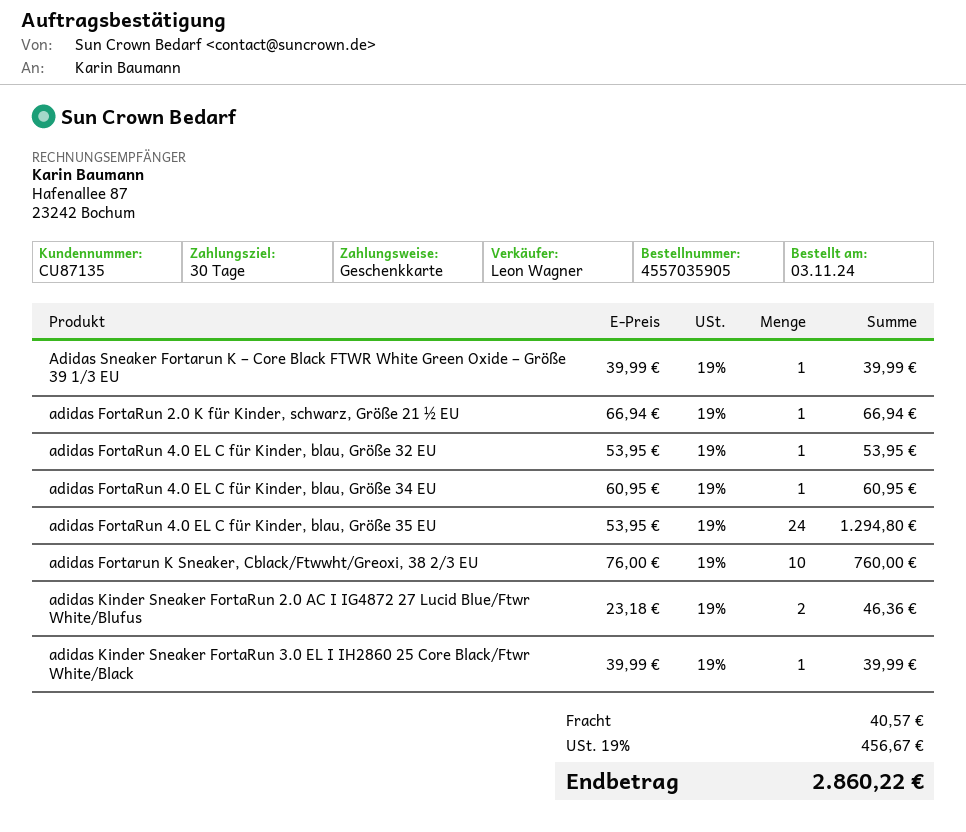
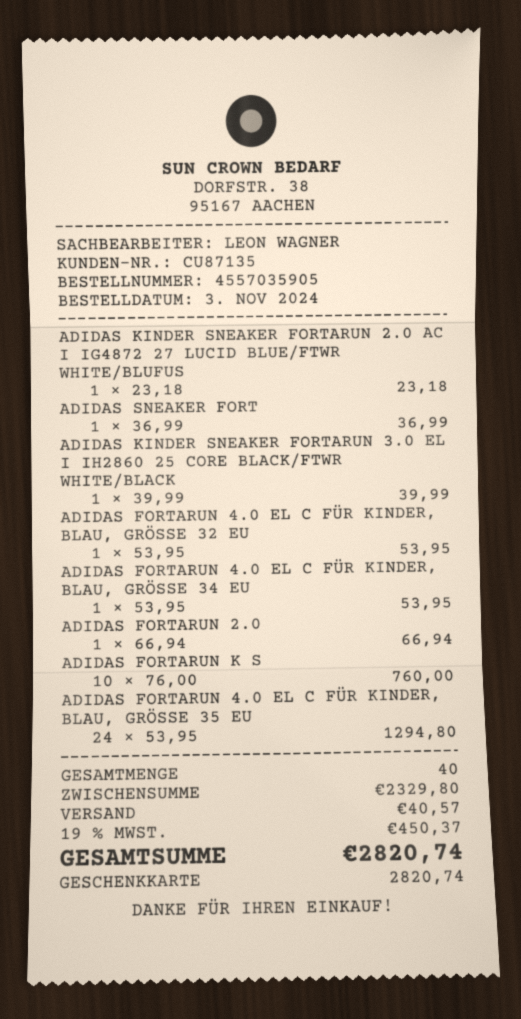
Adidas Sneaker Fortarun K – Core Black FTWR White Green Oxide – Größe 39 1/3 EU: 1 x 39.99 = 39.99 -> 1 x 36.99 = 36.99
adidas FortaRun 4.0 EL C für Kinder, blau, Größe 34 EU: 1 x 60.95 = 60.95 -> 1 x 53.95 = 53.95
adidas Kinder Sneaker FortaRun 2.0 AC I IG4872 27 Lucid Blue/Ftwr White/Blufus: 2 x 23.18 = 46.36 -> 1 x 23.18 = 23.18
tax: 19% = 456.67 -> 19% = 450.37
total: 2860.22 -> 2820.74

